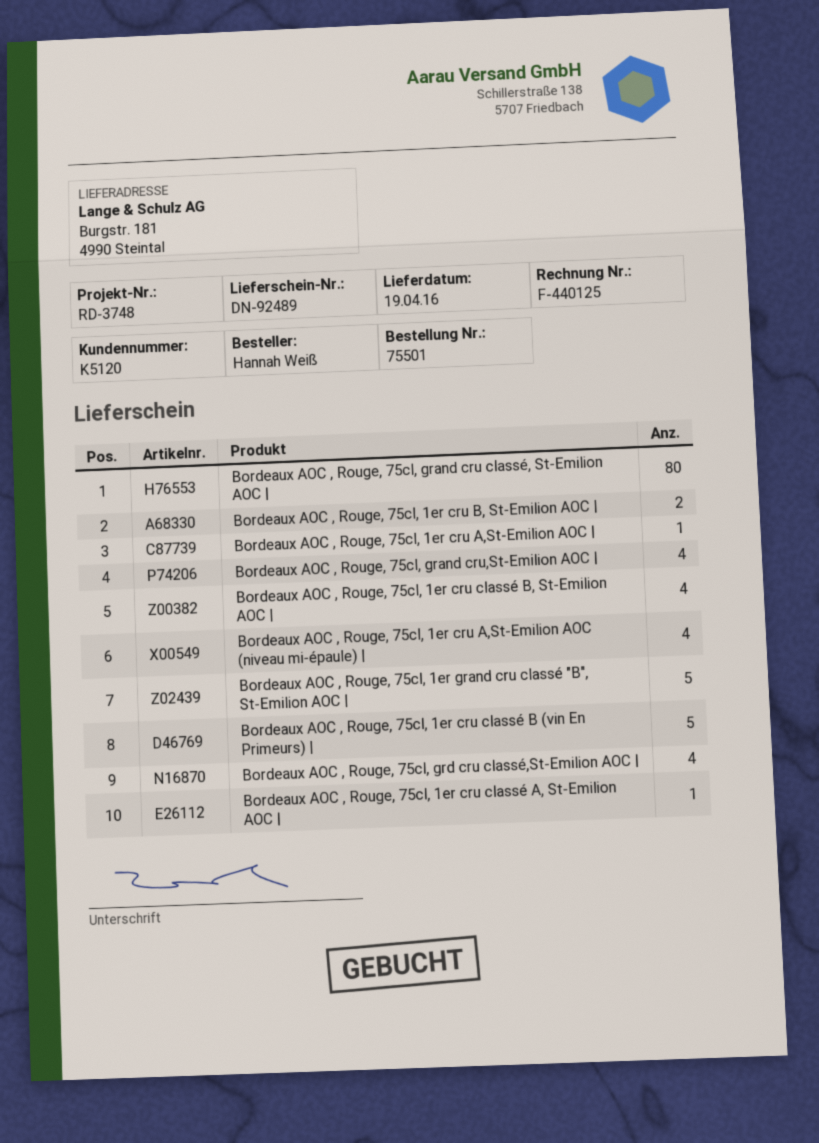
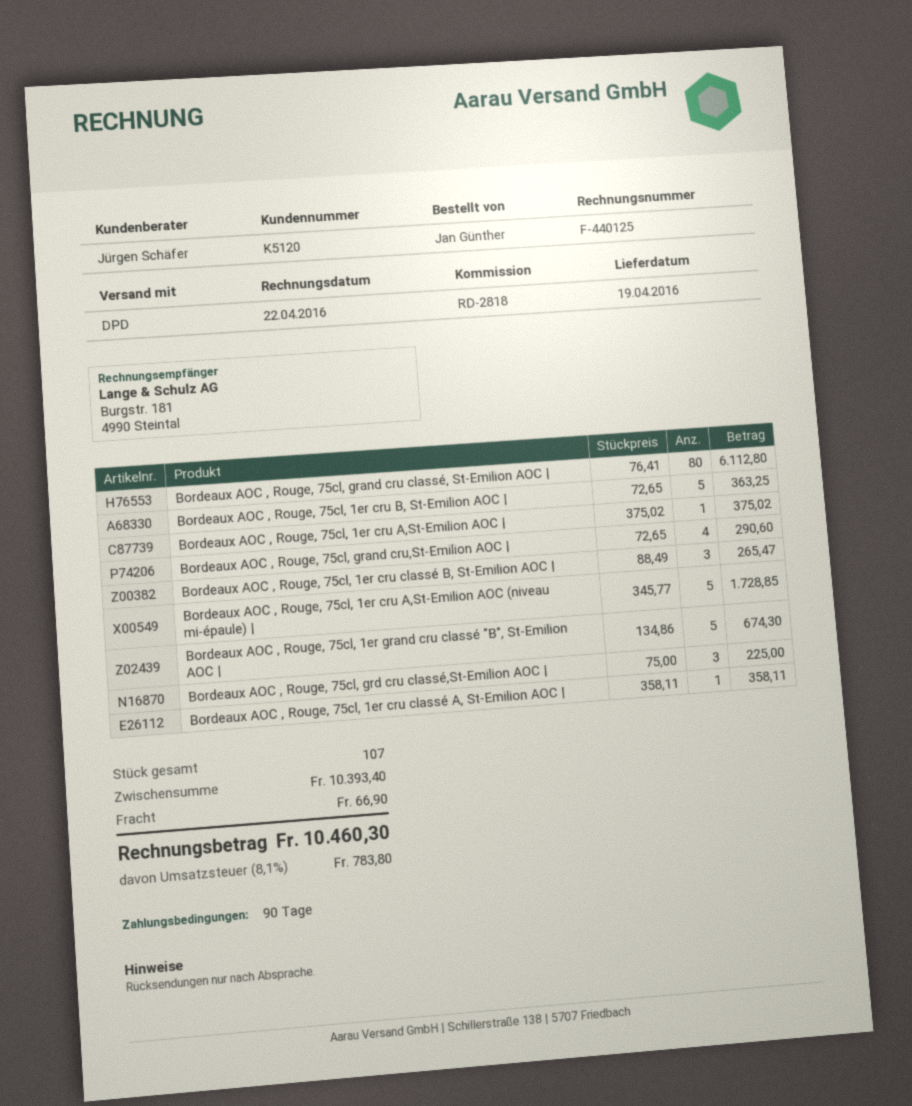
reference: RD-3748 -> RD-2818
ordered by: Hannah Weiß -> Jan Günther
Bordeaux AOC , Rouge, 75cl, 1er cru B, St-Emilion AOC |: 2 -> 5
Bordeaux AOC , Rouge, 75cl, 1er cru classé B, St-Emilion AOC |: 4 -> 3
Bordeaux AOC , Rouge, 75cl, 1er cru A,St-Emilion AOC (niveau mi-épaule) |: 4 -> 5
Bordeaux AOC , Rouge, 75cl, 1er cru classé B (vin En Primeurs) |: 5 -> none
Bordeaux AOC , Rouge, 75cl, grd cru classé,St-Emilion AOC |: 4 -> 3

